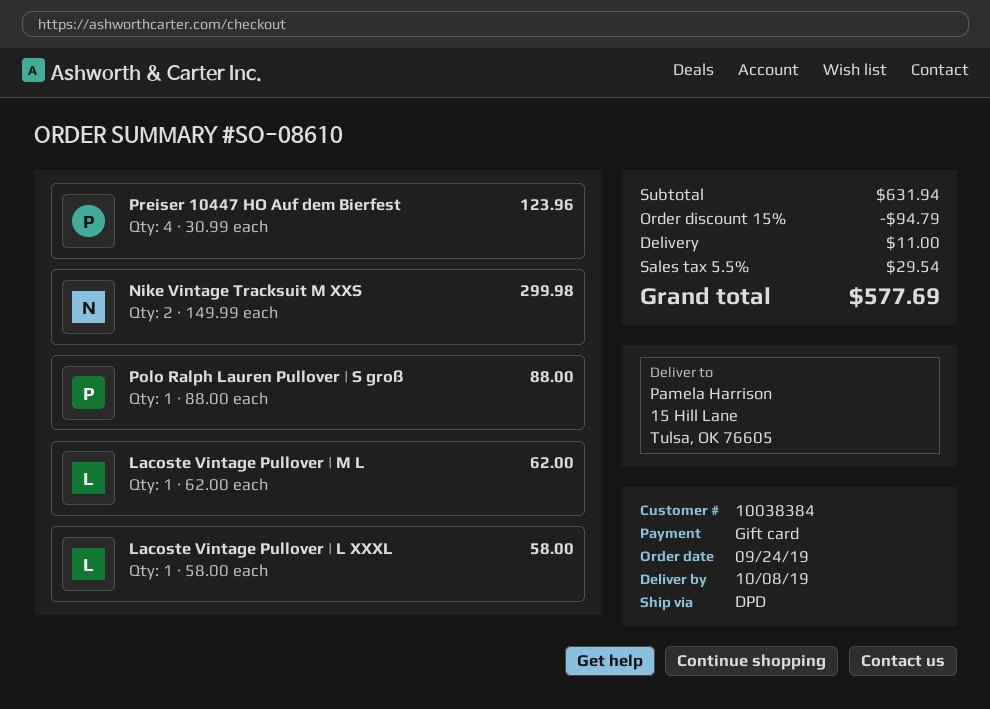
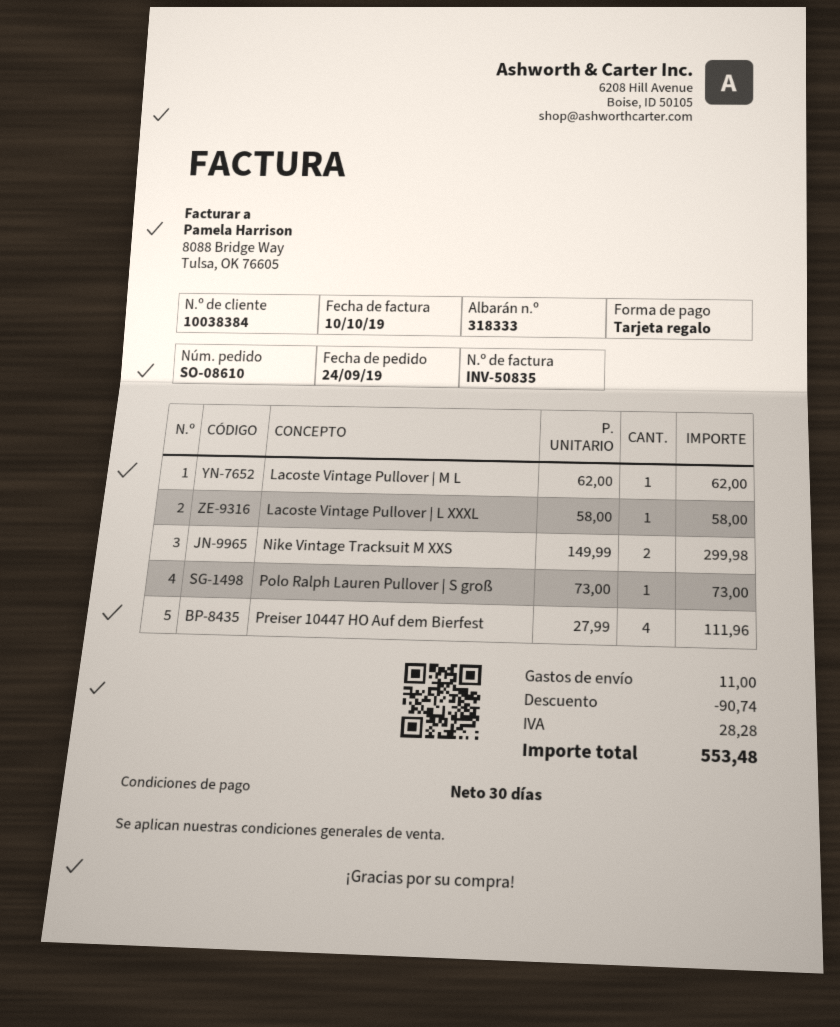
Preiser 10447 HO Auf dem Bierfest: 4 x 30.99 = 123.96 -> 4 x 27.99 = 111.96
Polo Ralph Lauren Pullover | S groß: 1 x 88.00 = 88.00 -> 1 x 73.00 = 73.00
discount: 94.79 -> 90.74
tax: 29.54 -> 28.28
total: 577.69 -> 553.48

